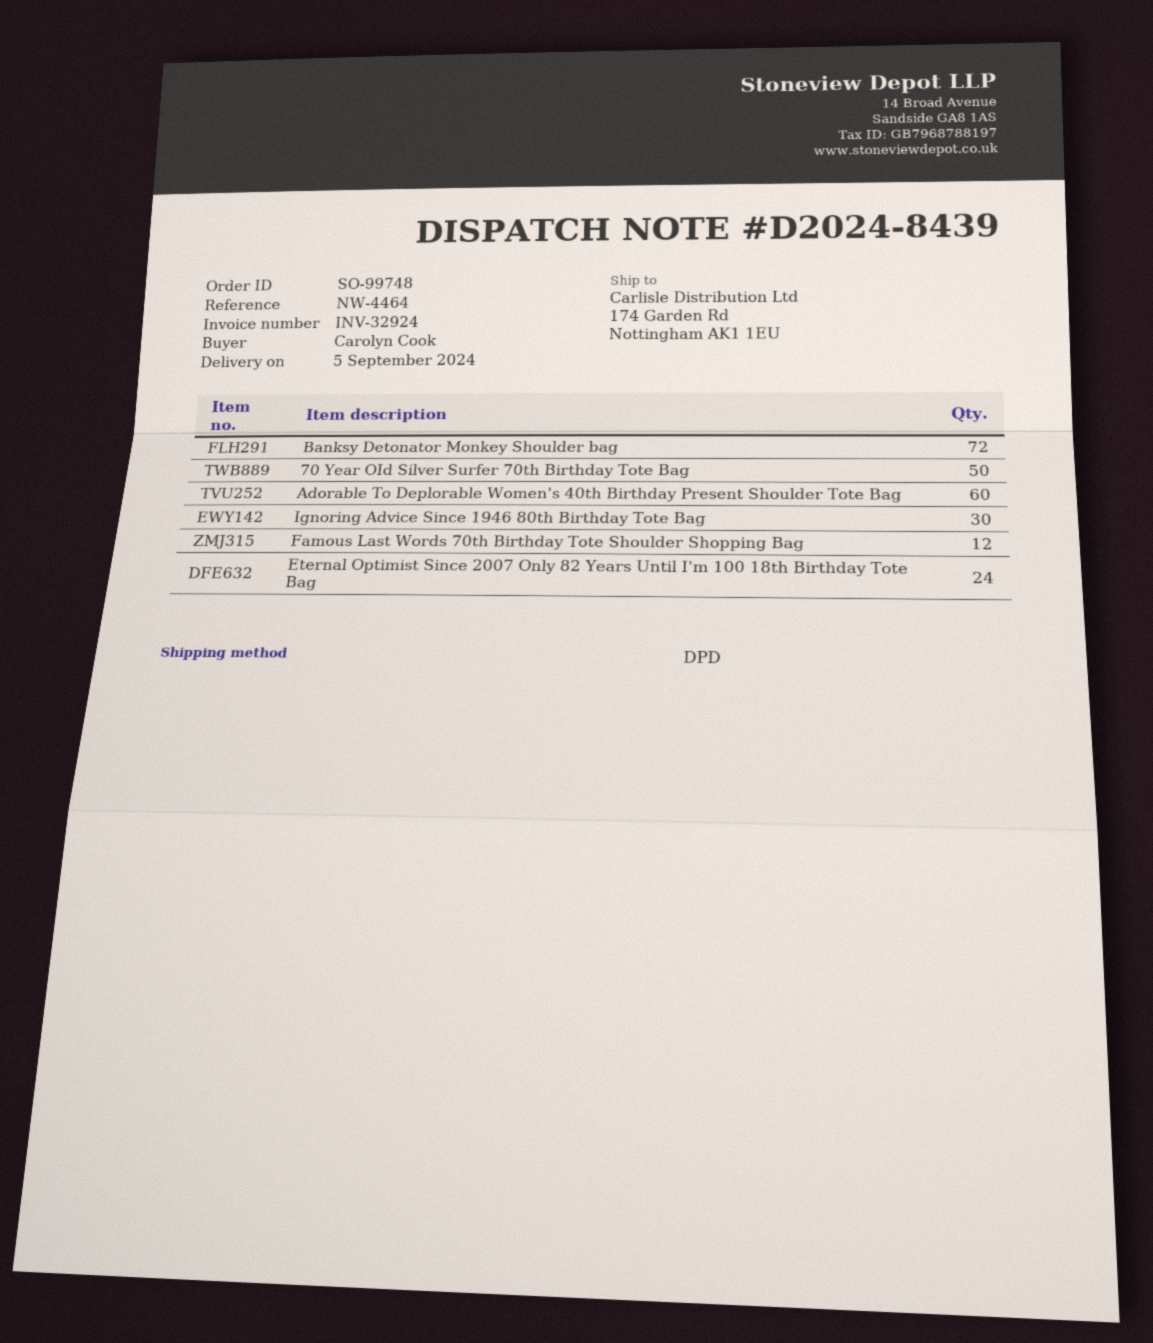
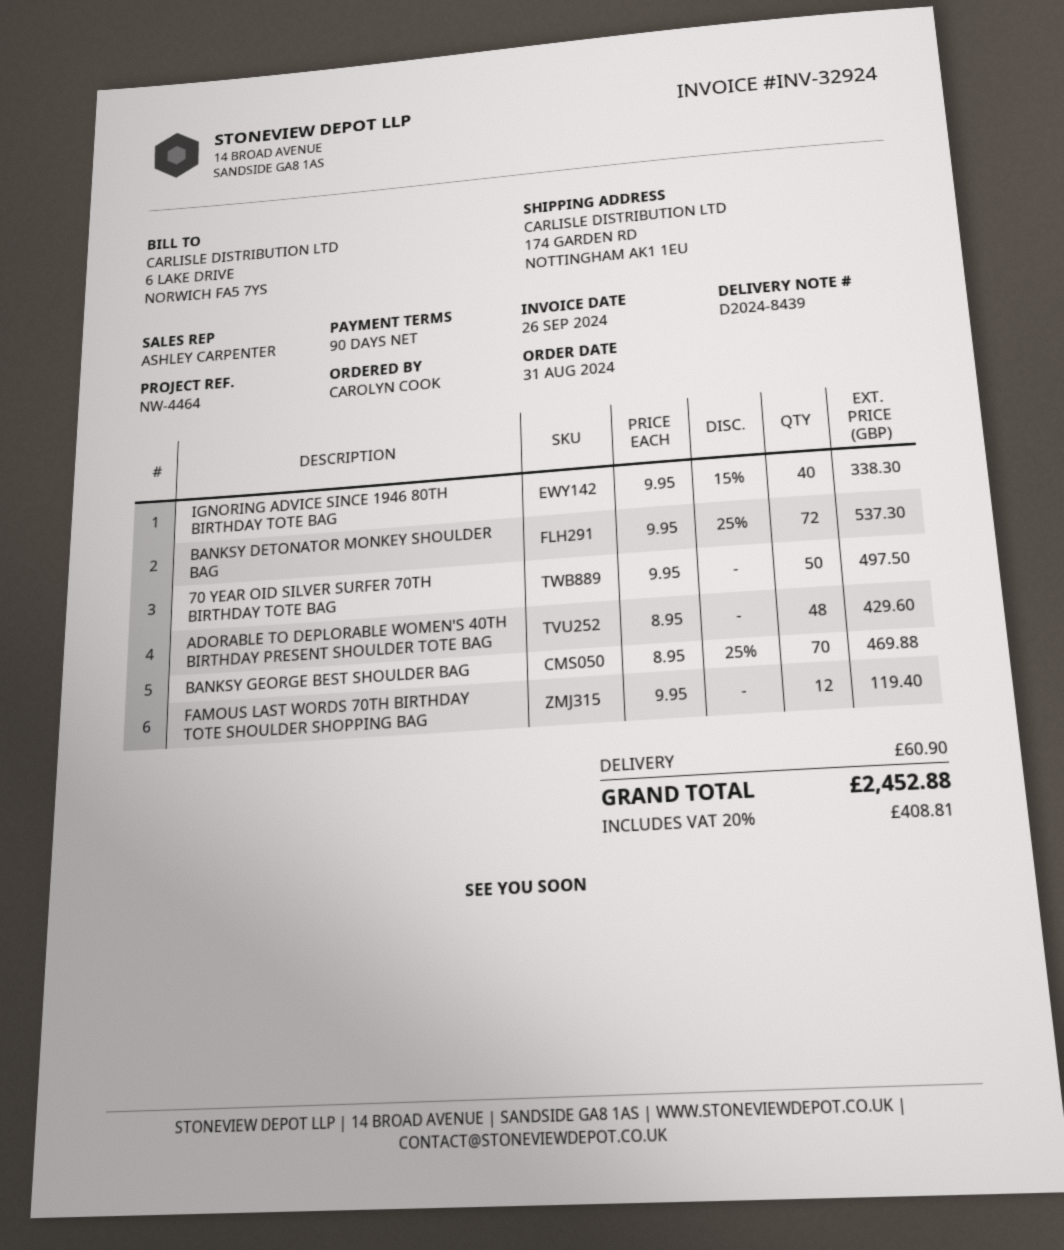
Adorable To Deplorable Women's 40th Birthday Present Shoulder Tote Bag: 60 -> 48
Ignoring Advice Since 1946 80th Birthday Tote Bag: 30 -> 40
Eternal Optimist Since 2007 Only 82 Years Until I'm 100 18th Birthday Tote Bag: 24 -> none
BANKSY GEORGE BEST SHOULDER BAG: none -> 70

